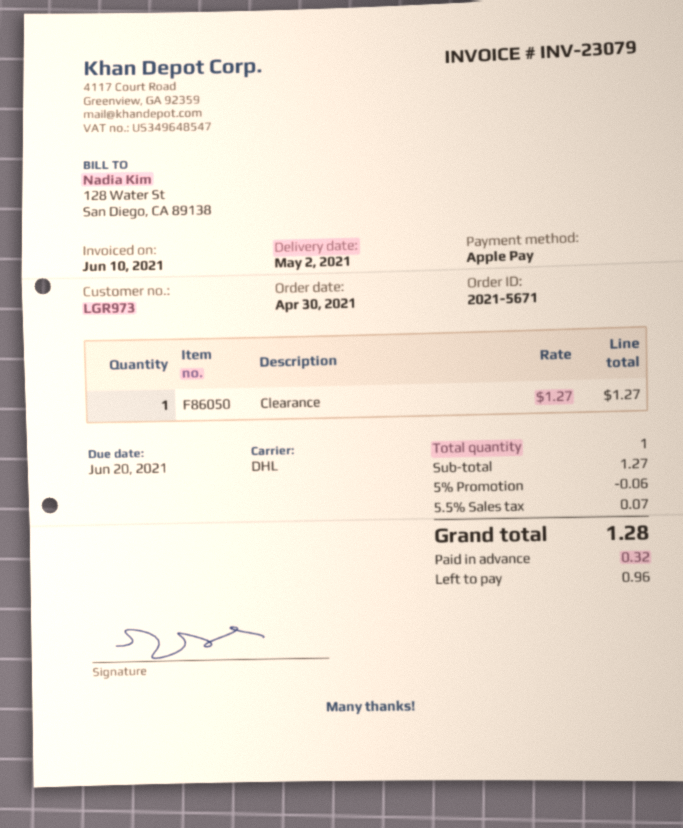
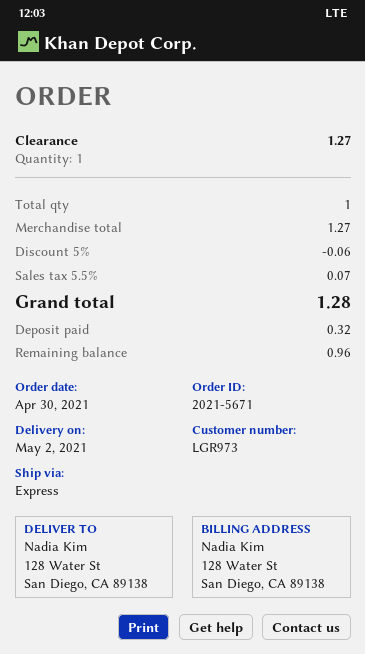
shipping method: DHL -> express

